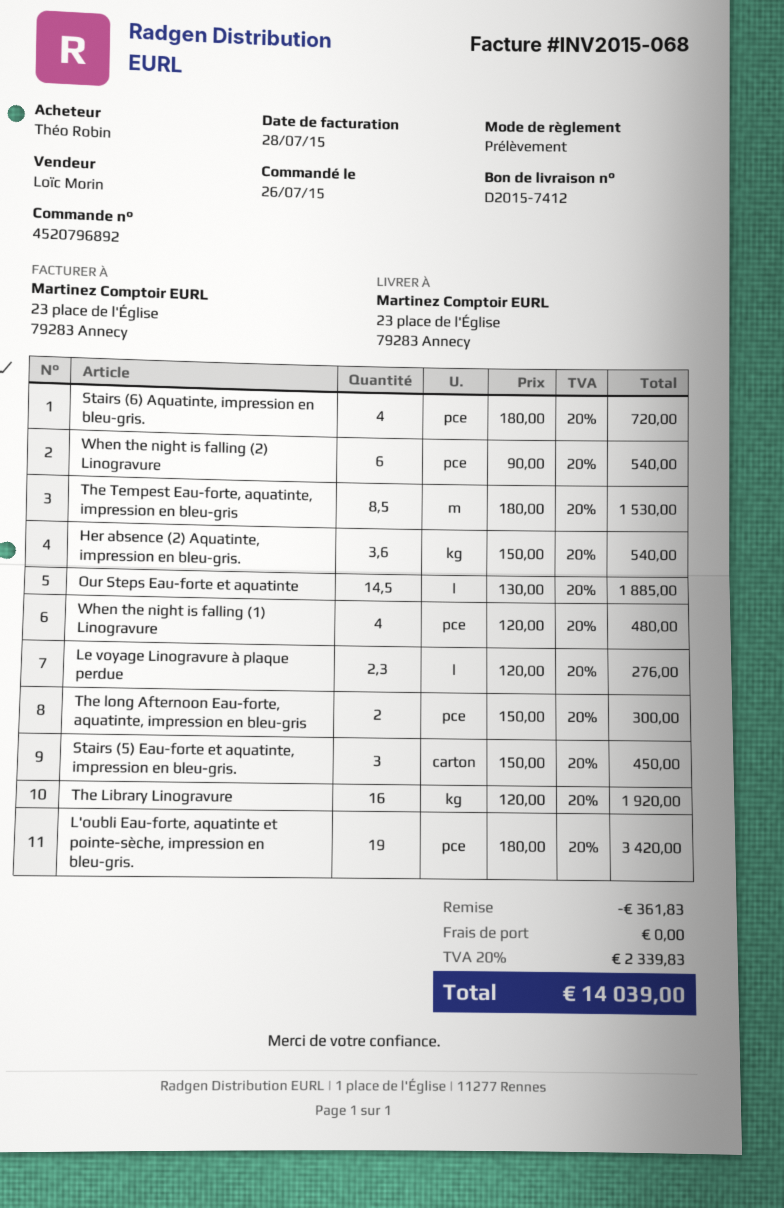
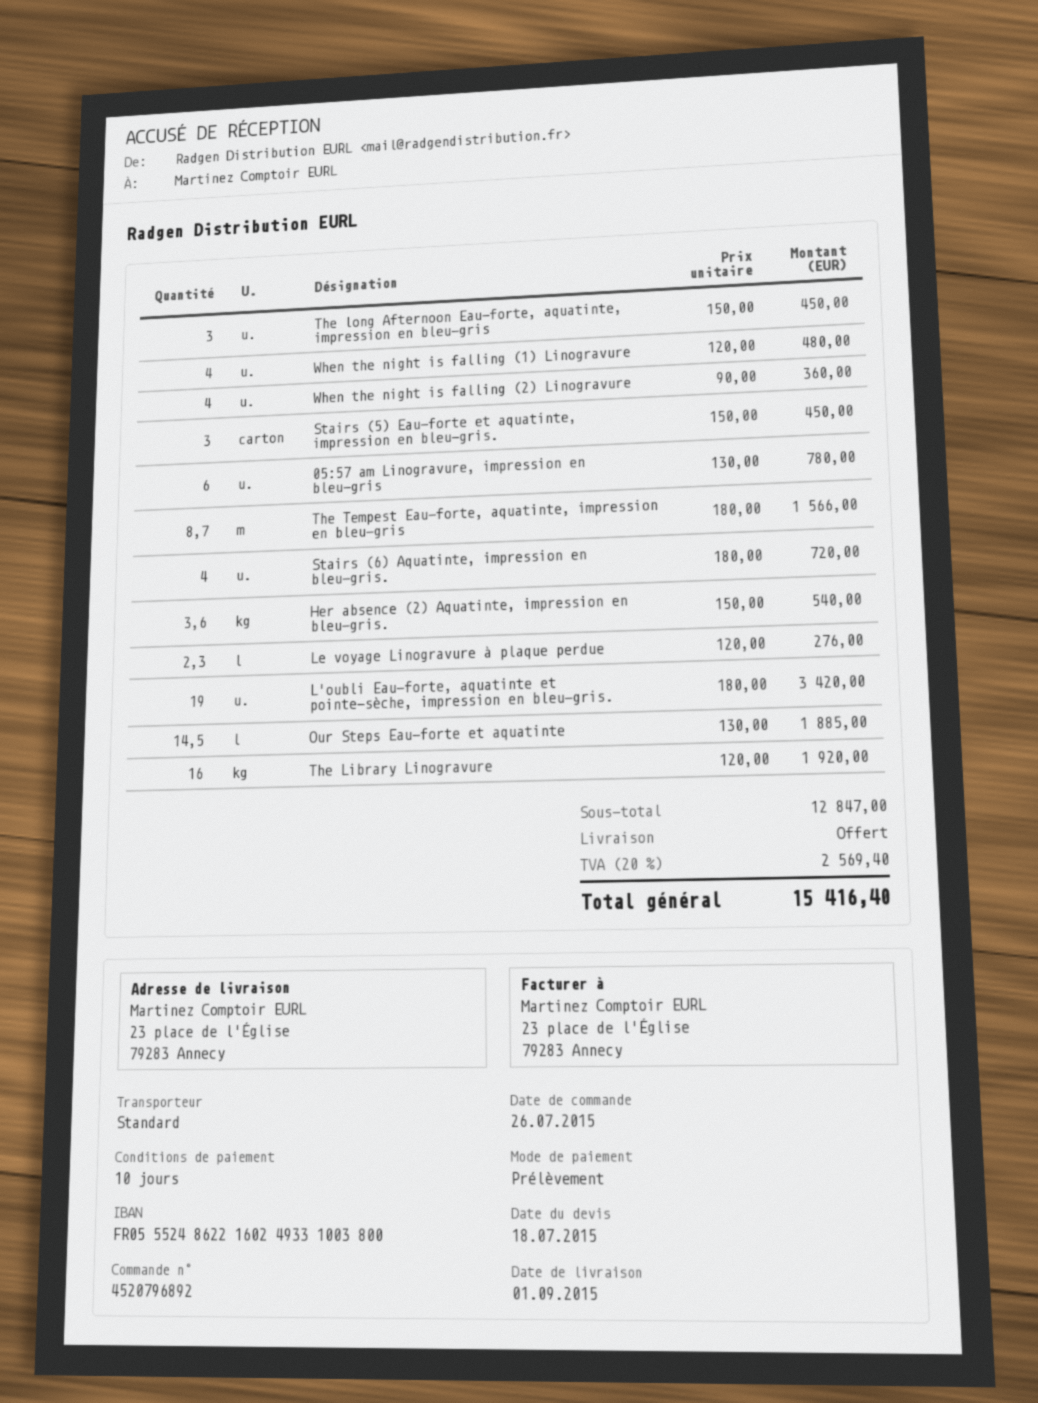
When the night is falling (2) Linogravure: 6 x 90.00 = 540.00 -> 4 x 90.00 = 360.00
The Tempest Eau-forte, aquatinte, impression en bleu-gris: 8.5 x 180.00 = 1530.00 -> 8.7 x 180.00 = 1566.00
The long Afternoon Eau-forte, aquatinte, impression en bleu-gris: 2 x 150.00 = 300.00 -> 3 x 150.00 = 450.00
05:57 am Linogravure, impression en bleu-gris: none -> 6 x 130.00 = 780.00
discount: 361.83 -> none
tax: 20% = 2339.83 -> 20% = 2569.40
total: 14039.00 -> 15416.40

